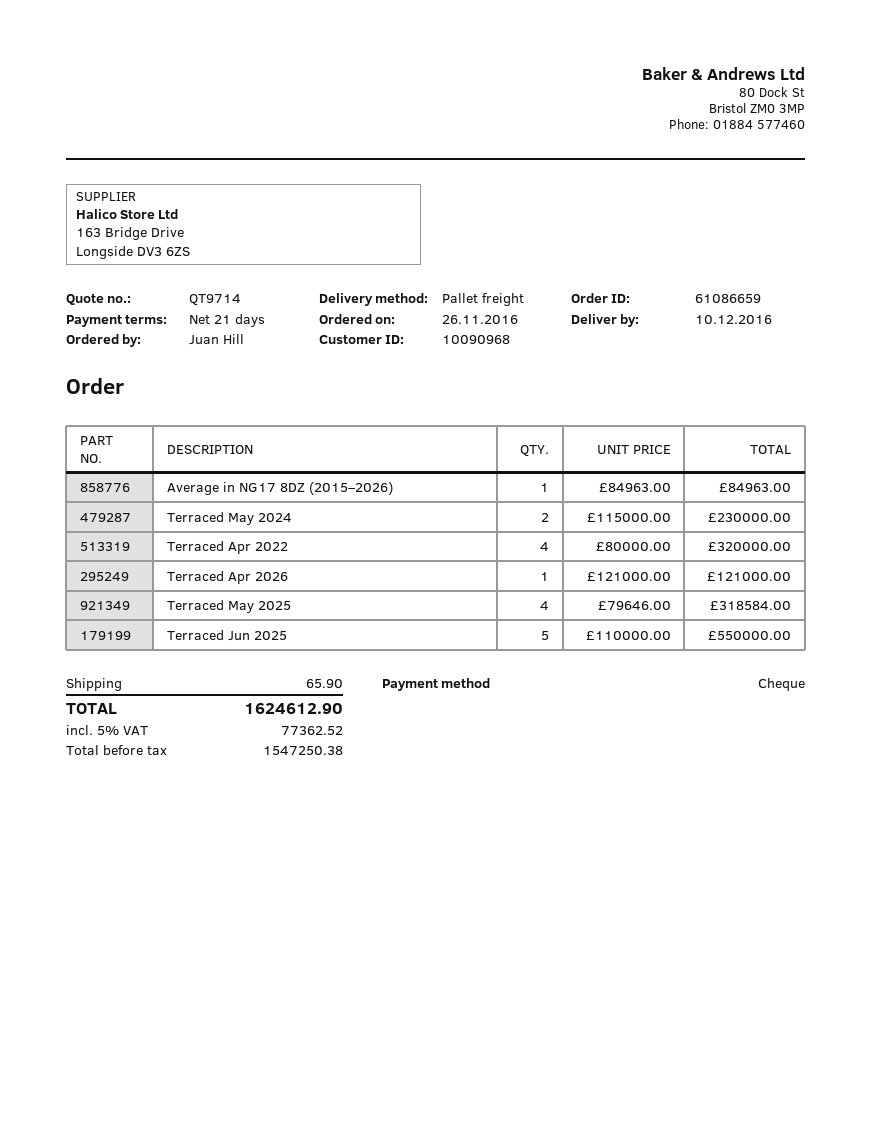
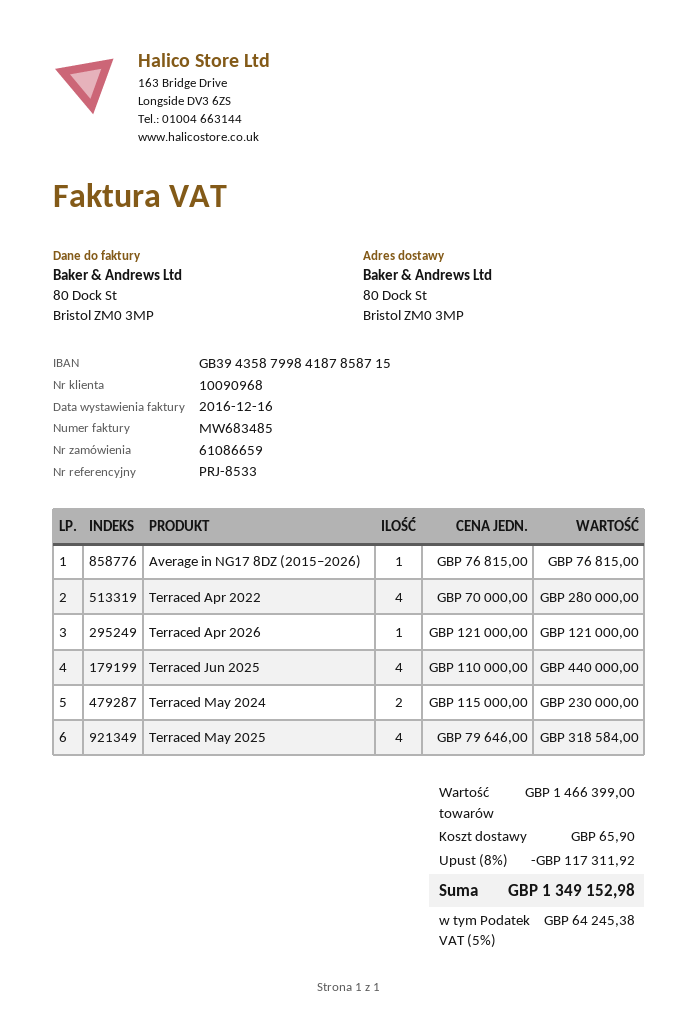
Average in NG17 8DZ (2015–2026): 1 x 84963.00 = 84963.00 -> 1 x 76815.00 = 76815.00
Terraced Apr 2022: 4 x 80000.00 = 320000.00 -> 4 x 70000.00 = 280000.00
Terraced Jun 2025: 5 x 110000.00 = 550000.00 -> 4 x 110000.00 = 440000.00
discount: none -> 8% = 117311.92
tax: 5% = 77362.52 -> 5% = 64245.38
total: 1624612.90 -> 1349152.98

